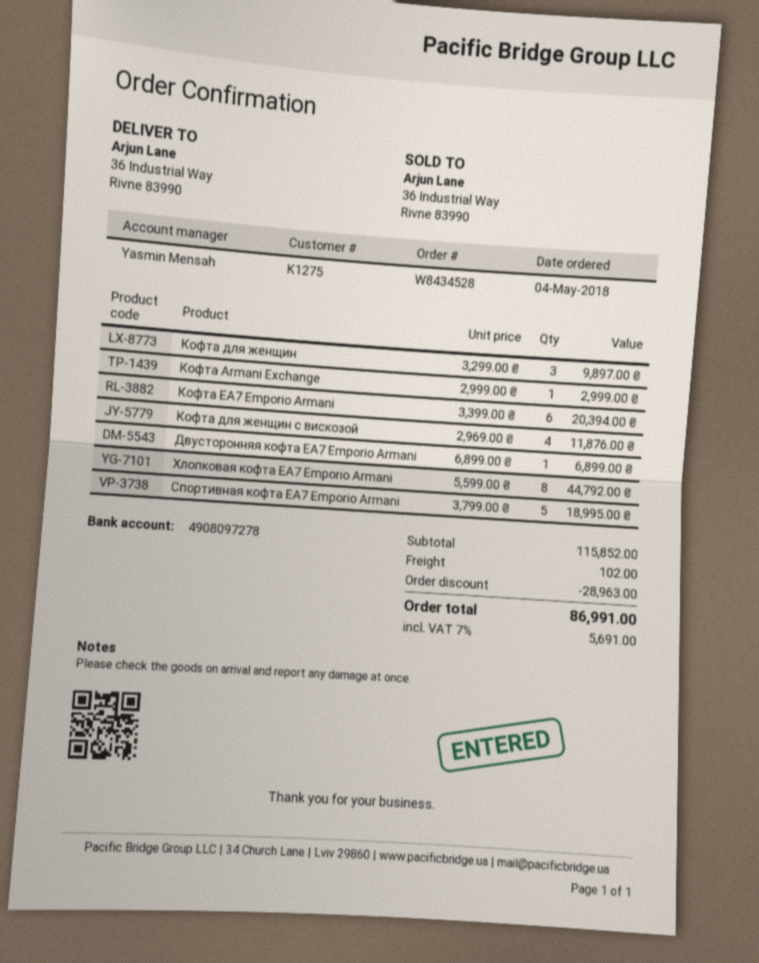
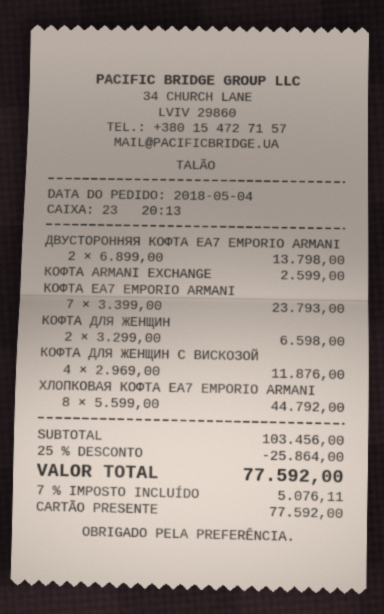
Кофта для женщин: 3 x 3299.00 = 9897.00 -> 2 x 3299.00 = 6598.00
Кофта Armani Exchange: 1 x 2999.00 = 2999.00 -> 1 x 2599.00 = 2599.00
Кофта EA7 Emporio Armani: 6 x 3399.00 = 20394.00 -> 7 x 3399.00 = 23793.00
Двусторонняя кофта EA7 Emporio Armani: 1 x 6899.00 = 6899.00 -> 2 x 6899.00 = 13798.00
Спортивная кофта EA7 Emporio Armani: 5 x 3799.00 = 18995.00 -> none
subtotal: 115852.00 -> 103456.00
discount: 28963.00 -> 25864.00
shipping: 102.00 -> none
tax: 7% = 5691.00 -> 7% = 5076.11
total: 86991.00 -> 77592.00

